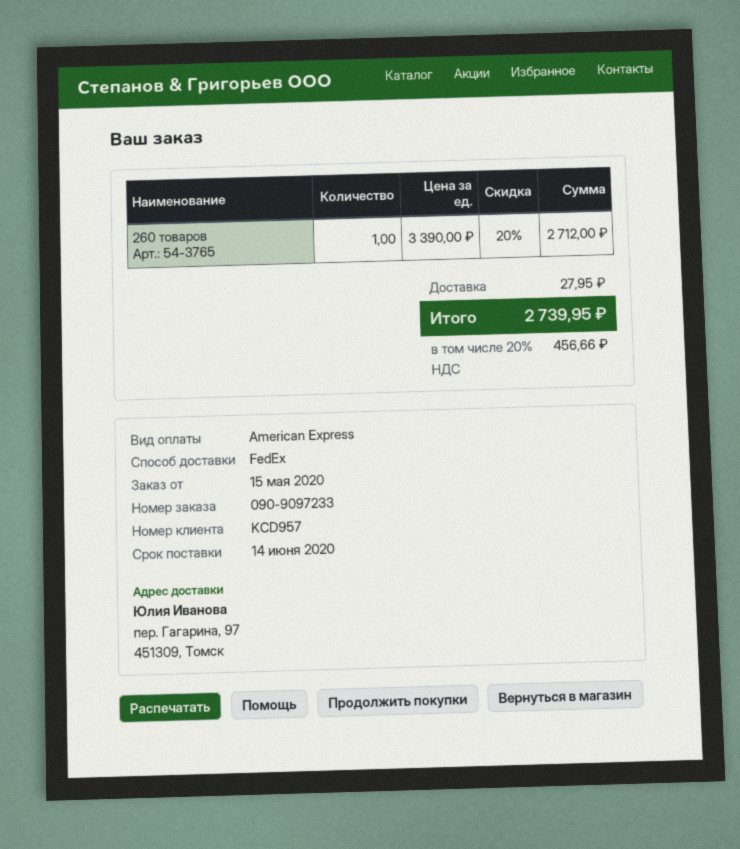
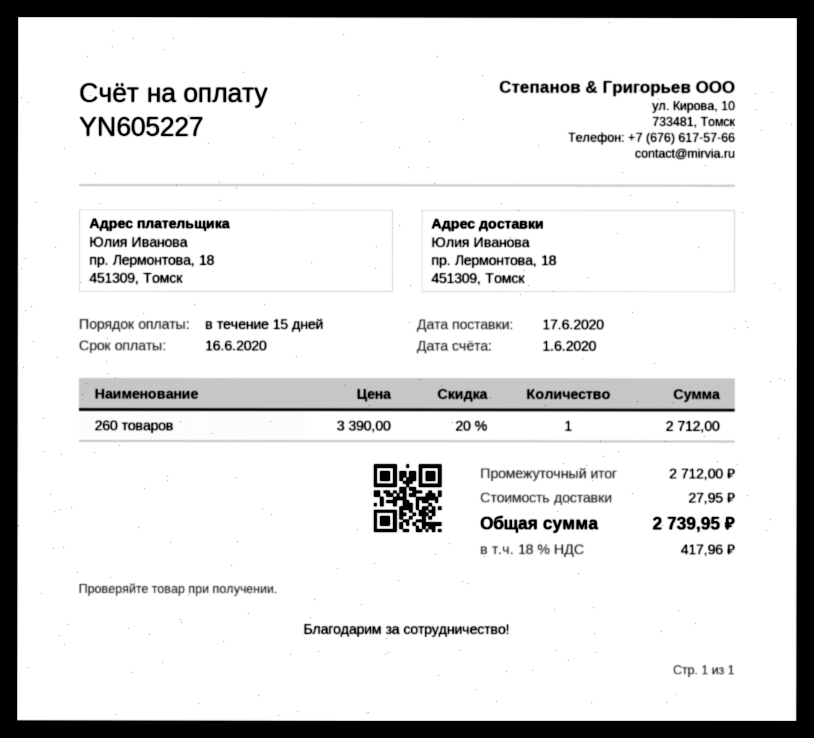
delivery date: 2020-06-14 -> 2020-06-17
ship to: пер. Гагарина, 97, 451309, Томск -> пр. Лермонтова, 18, 451309, Томск
tax: 20% = 456.66 -> 18% = 417.96

